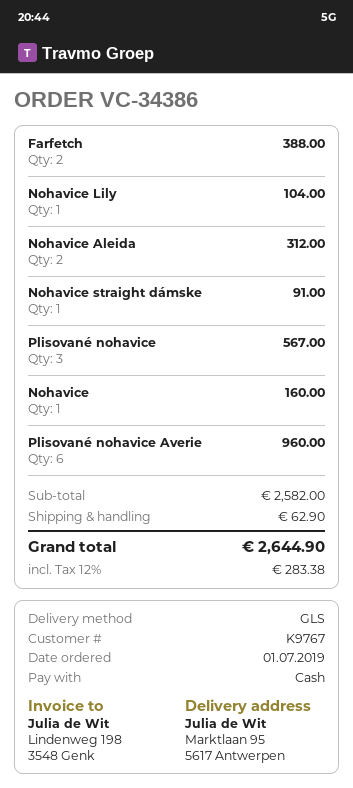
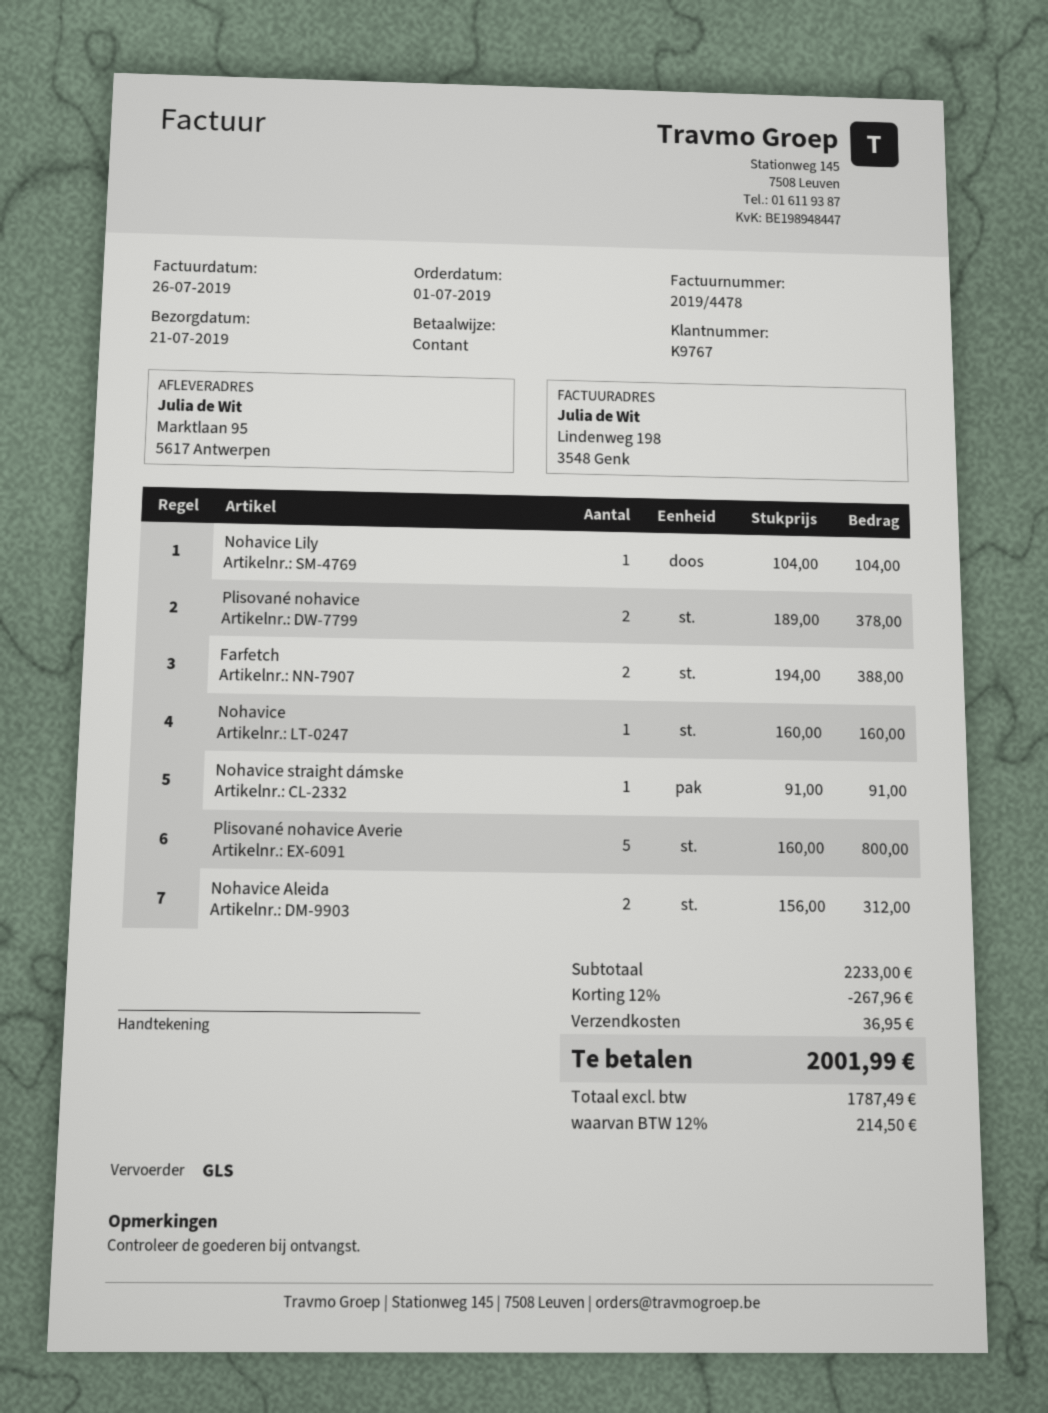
Plisované nohavice: 3 for 567.00 -> 2 for 378.00
Plisované nohavice Averie: 6 for 960.00 -> 5 for 800.00
subtotal: 2582.00 -> 2233.00
discount: none -> 12% = 267.96
shipping: 62.90 -> 36.95
tax: 12% = 283.38 -> 12% = 214.50
total: 2644.90 -> 2001.99

